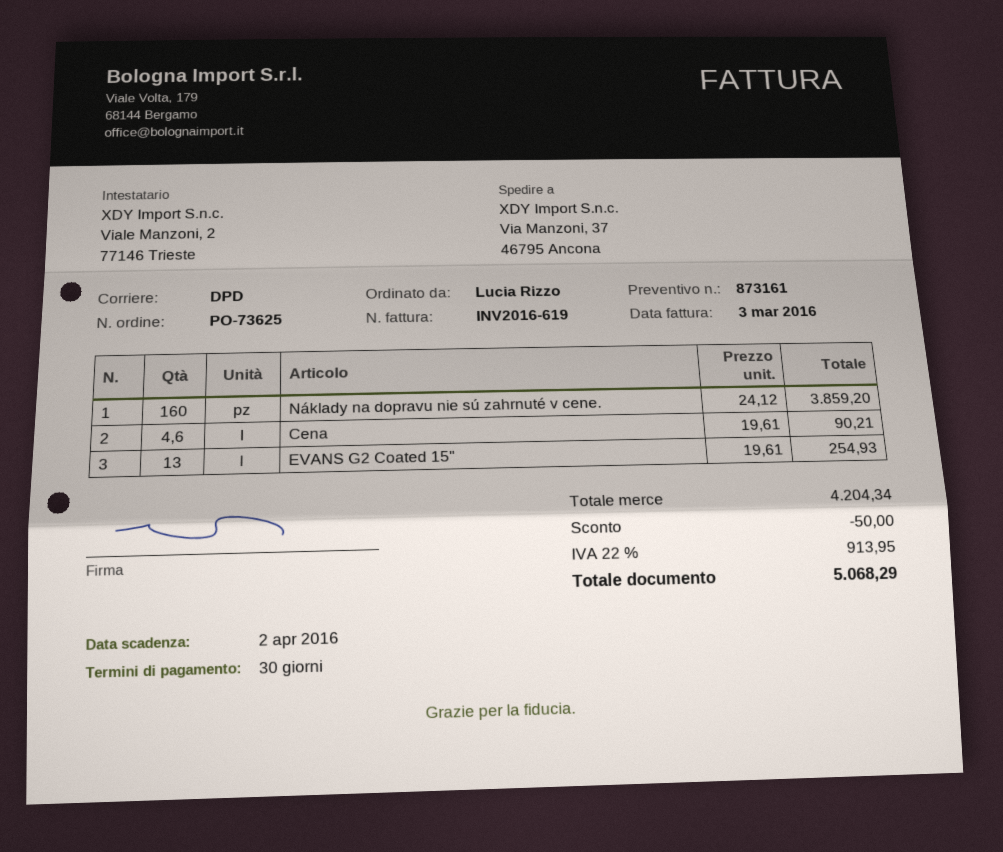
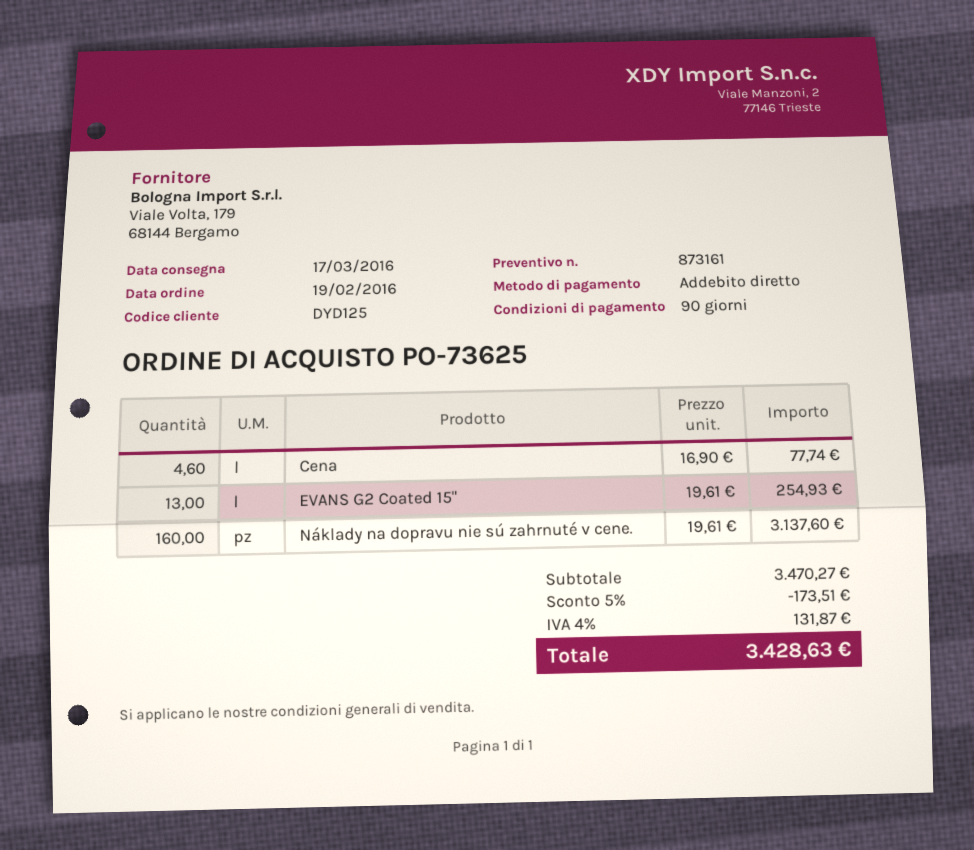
payment terms: 30 days -> 90 days
Náklady na dopravu nie sú zahrnuté v cene.: 160 x 24.12 = 3859.20 -> 160 x 19.61 = 3137.60
Cena: 4.6 x 19.61 = 90.21 -> 4.6 x 16.90 = 77.74
subtotal: 4204.34 -> 3470.27
discount: 50.00 -> 173.51
tax: 22% = 913.95 -> 4% = 131.87
total: 5068.29 -> 3428.63

